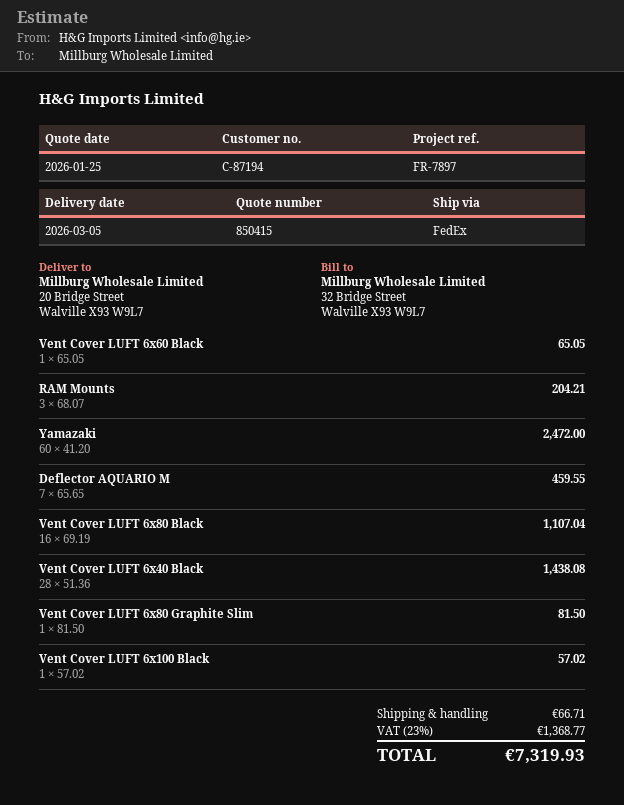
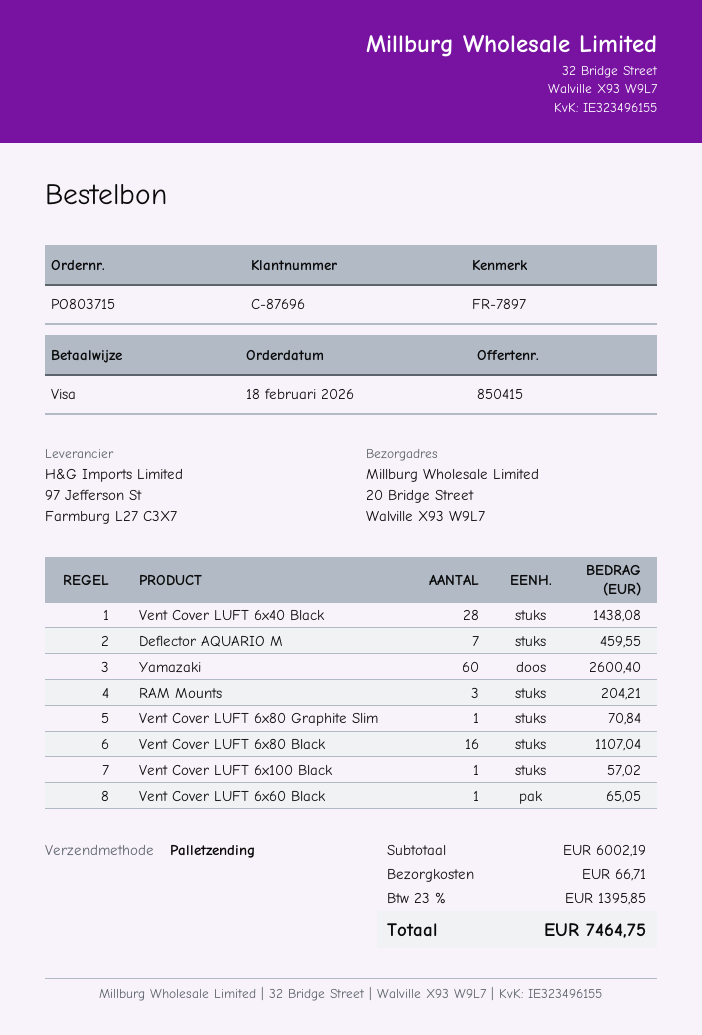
customer number: C-87194 -> C-87696
shipping method: FedEx -> pallet freight
Yamazaki: 60 for 2472.00 -> 60 for 2600.40
Vent Cover LUFT 6x80 Graphite Slim: 1 for 81.50 -> 1 for 70.84
tax: 23% = 1368.77 -> 23% = 1395.85
total: 7319.93 -> 7464.75

